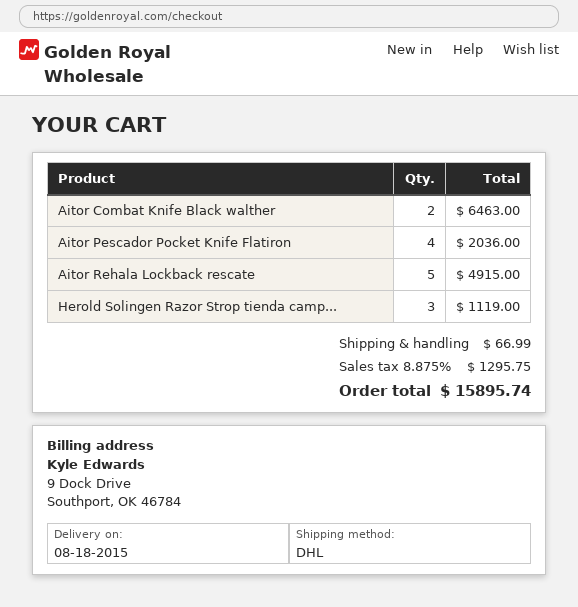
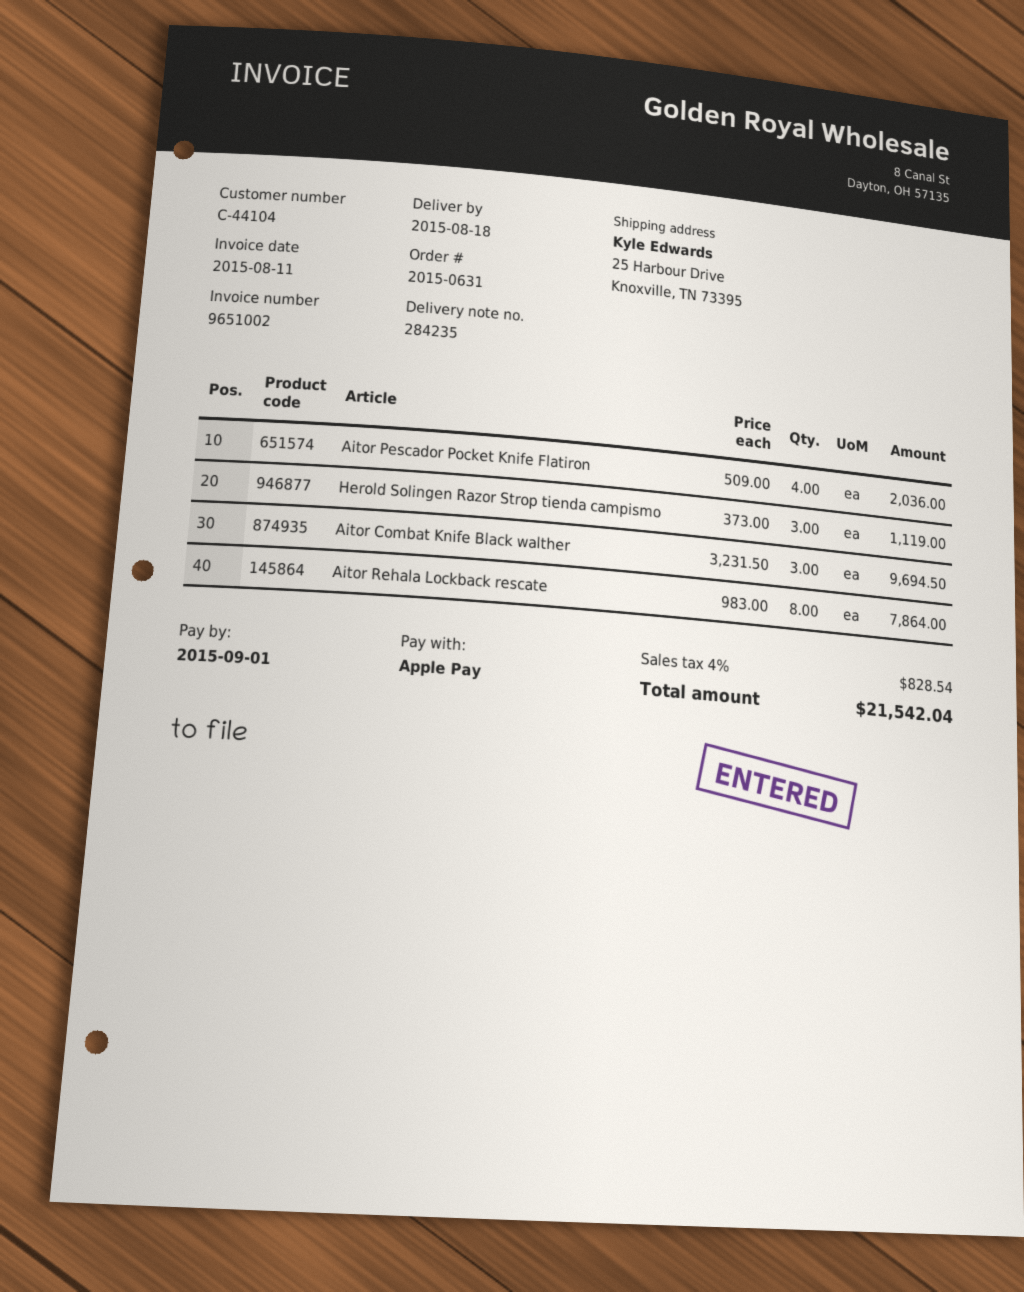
Aitor Combat Knife Black walther: 2 for 6463.00 -> 3 for 9694.50
Aitor Rehala Lockback rescate: 5 for 4915.00 -> 8 for 7864.00
shipping: 66.99 -> none
tax: 8.875% = 1295.75 -> 4% = 828.54
total: 15895.74 -> 21542.04

